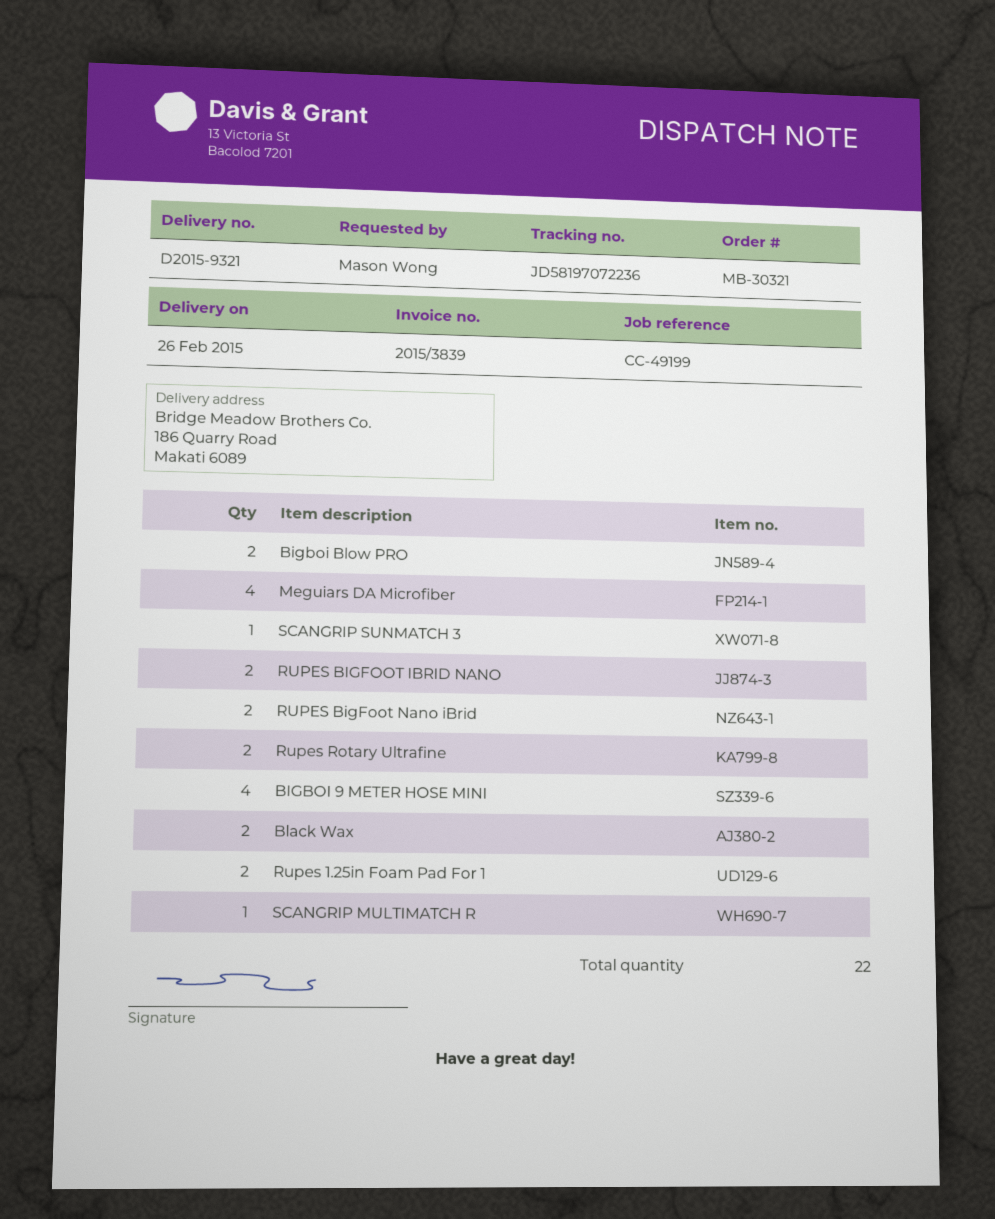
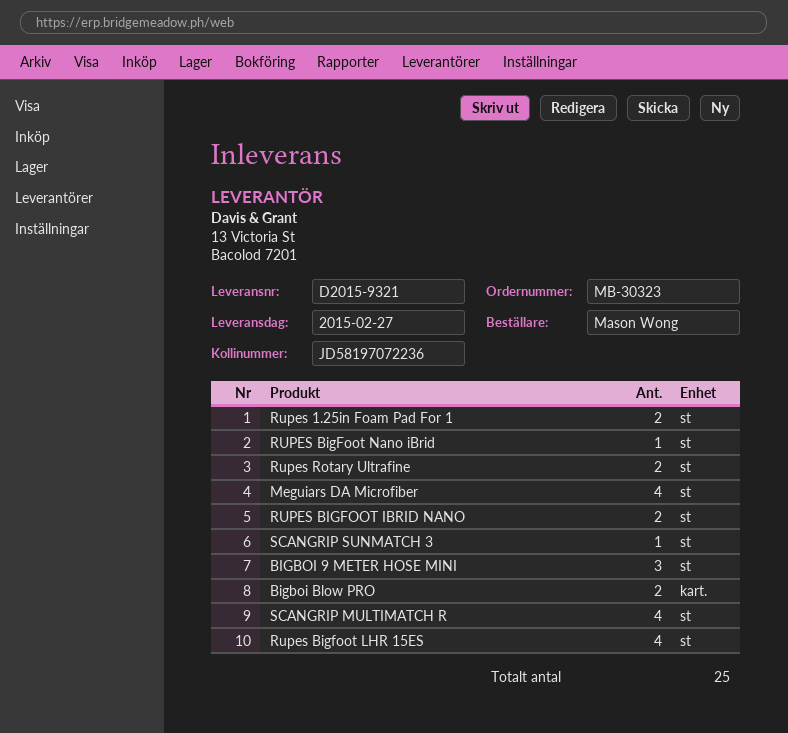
order number: MB-30321 -> MB-30323
delivery date: 2015-02-26 -> 2015-02-27
RUPES BigFoot Nano iBrid: 2 -> 1
BIGBOI 9 METER HOSE MINI: 4 -> 3
Black Wax: 2 -> none
SCANGRIP MULTIMATCH R: 1 -> 4
Rupes Bigfoot LHR 15ES: none -> 4
total quantity: 22 -> 25

